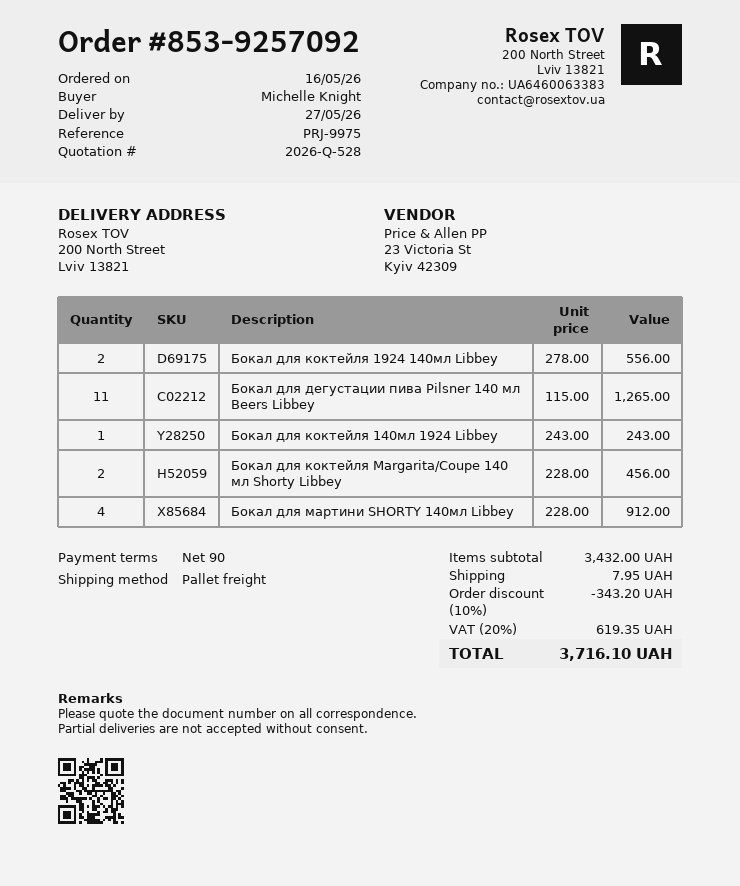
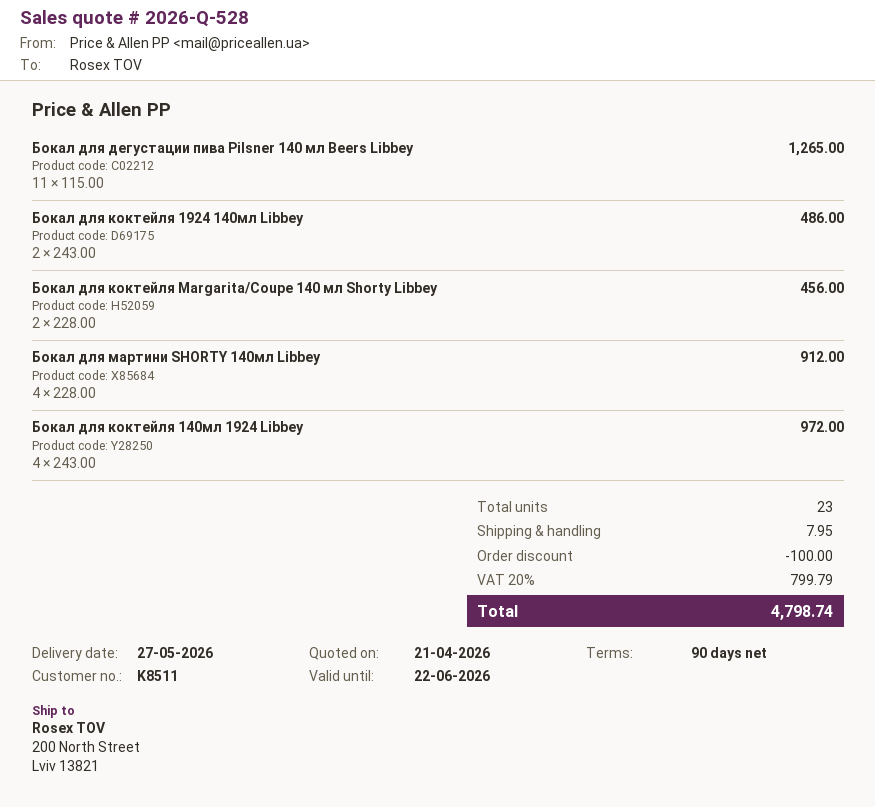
Бокал для коктейля 1924 140мл Libbey: 2 x 278.00 = 556.00 -> 2 x 243.00 = 486.00
Бокал для коктейля 140мл 1924 Libbey: 1 x 243.00 = 243.00 -> 4 x 243.00 = 972.00
discount: 343.20 -> 100.00
tax: 20% = 619.35 -> 20% = 799.79
total: 3716.10 -> 4798.74

